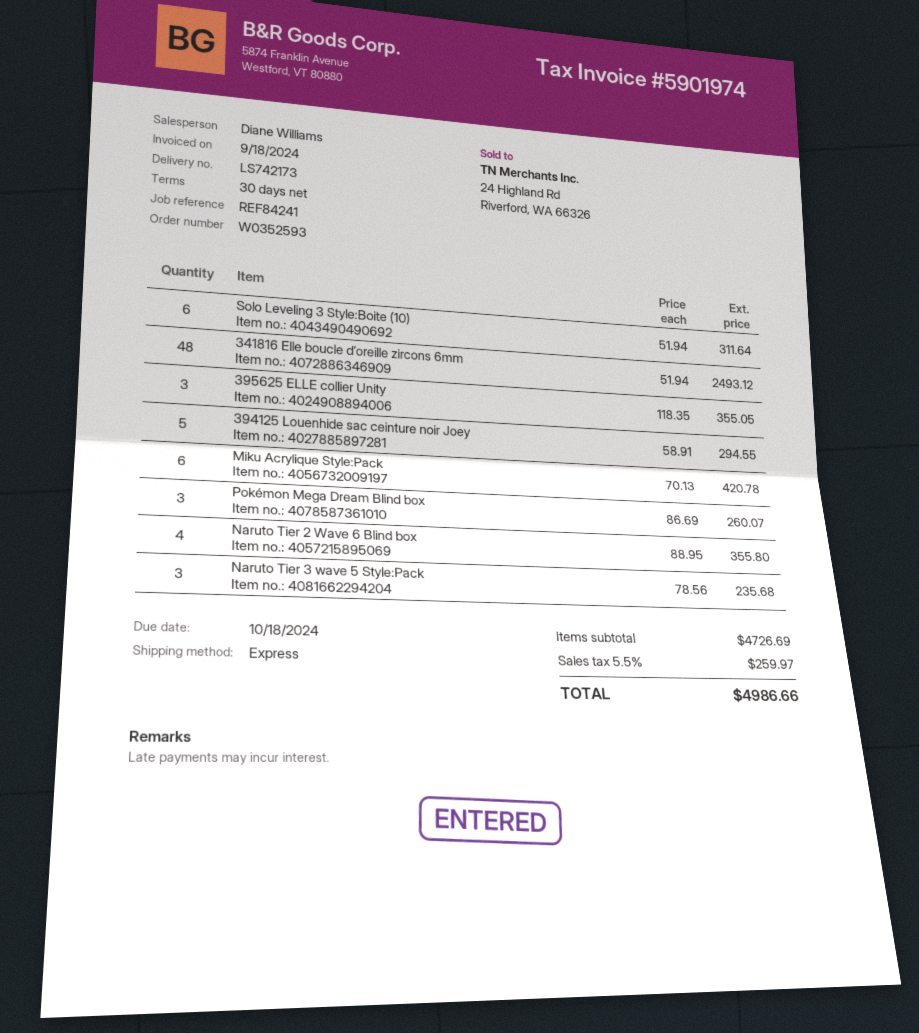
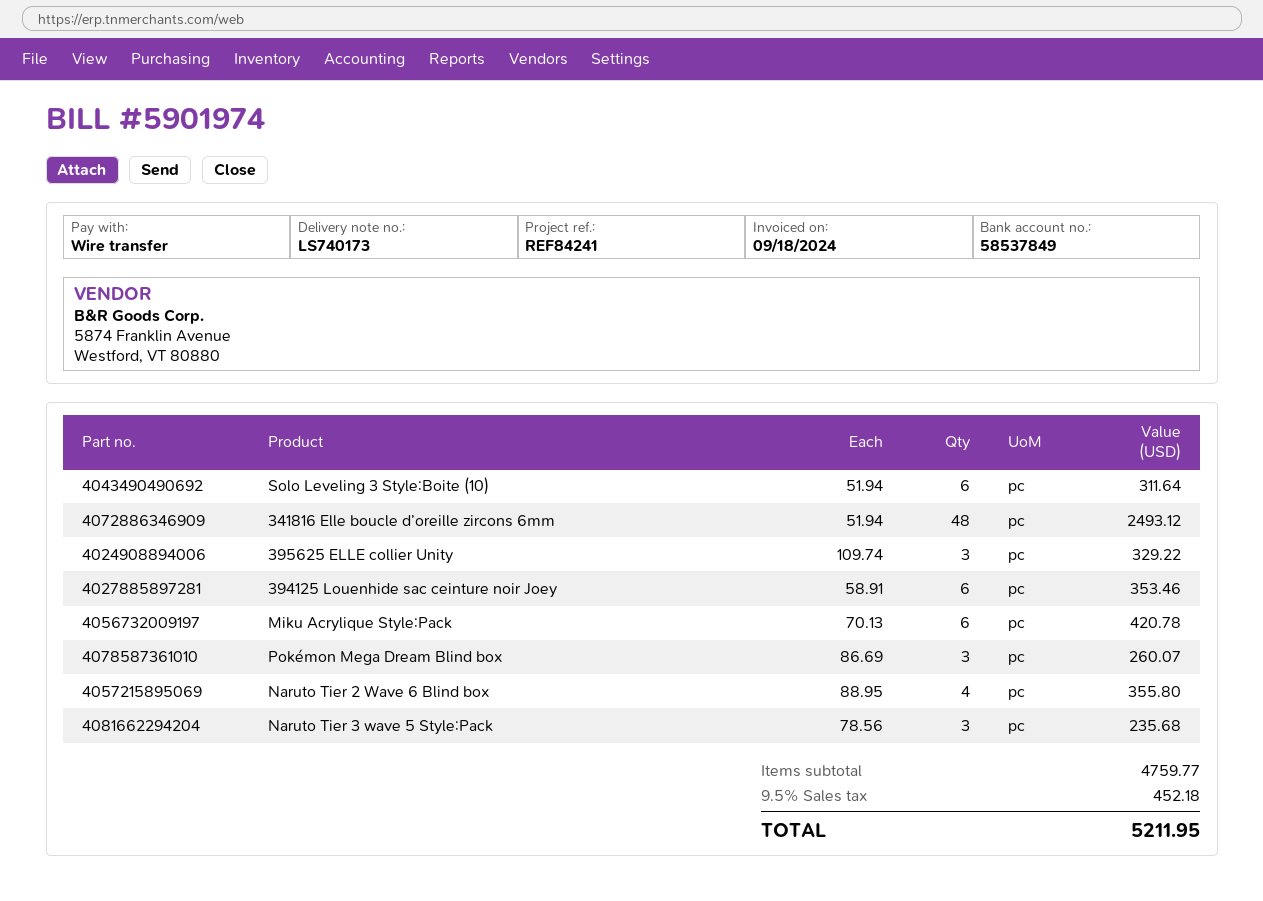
delivery note number: LS742173 -> LS740173
395625 ELLE collier Unity: 3 x 118.35 = 355.05 -> 3 x 109.74 = 329.22
394125 Louenhide sac ceinture noir Joey: 5 x 58.91 = 294.55 -> 6 x 58.91 = 353.46
subtotal: 4726.69 -> 4759.77
tax: 5.5% = 259.97 -> 9.5% = 452.18
total: 4986.66 -> 5211.95

